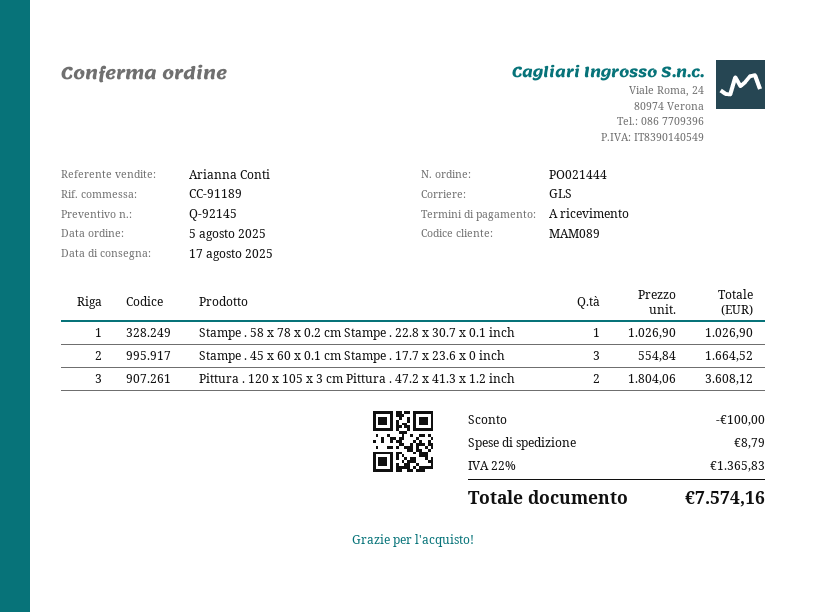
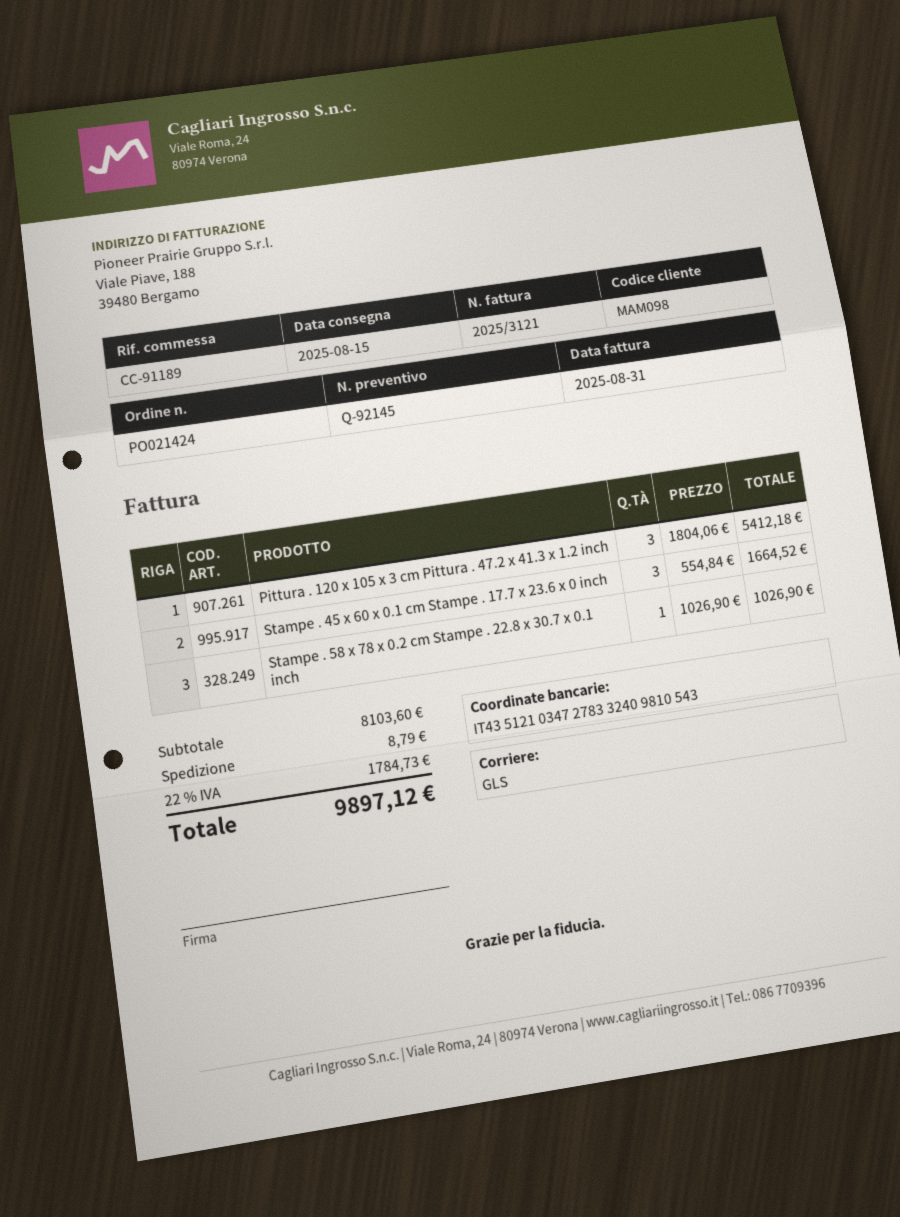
order number: PO021444 -> PO021424
delivery date: 2025-08-17 -> 2025-08-15
customer number: MAM089 -> MAM098
Pittura . 120 x 105 x 3 cm Pittura . 47.2 x 41.3 x 1.2 inch: 2 x 1804.06 = 3608.12 -> 3 x 1804.06 = 5412.18
discount: 100.00 -> none
tax: 22% = 1365.83 -> 22% = 1784.73
total: 7574.16 -> 9897.12

